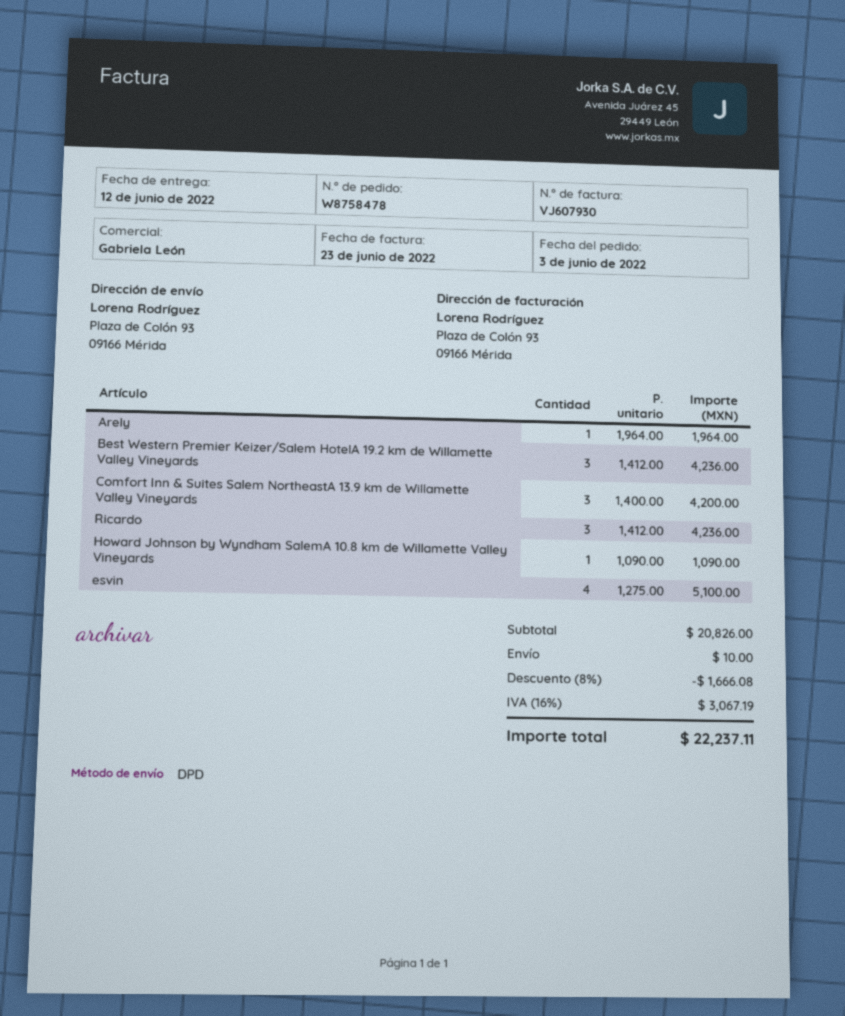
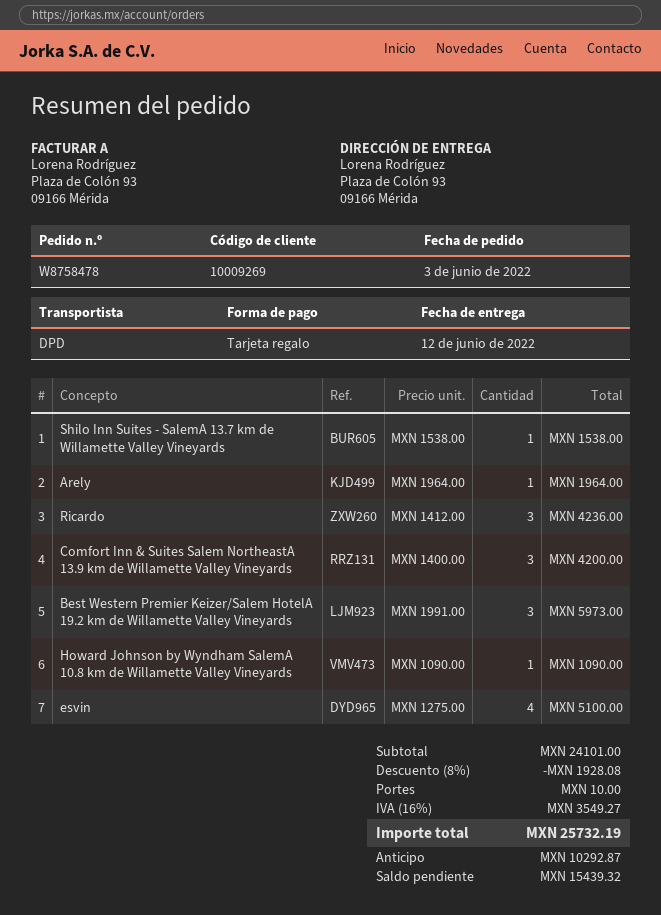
Best Western Premier Keizer/Salem HotelA 19.2 km de Willamette Valley Vineyards: 3 x 1412.00 = 4236.00 -> 3 x 1991.00 = 5973.00
Shilo Inn Suites - SalemA 13.7 km de Willamette Valley Vineyards: none -> 1 x 1538.00 = 1538.00
subtotal: 20826.00 -> 24101.00
discount: 8% = 1666.08 -> 8% = 1928.08
tax: 16% = 3067.19 -> 16% = 3549.27
total: 22237.11 -> 25732.19

